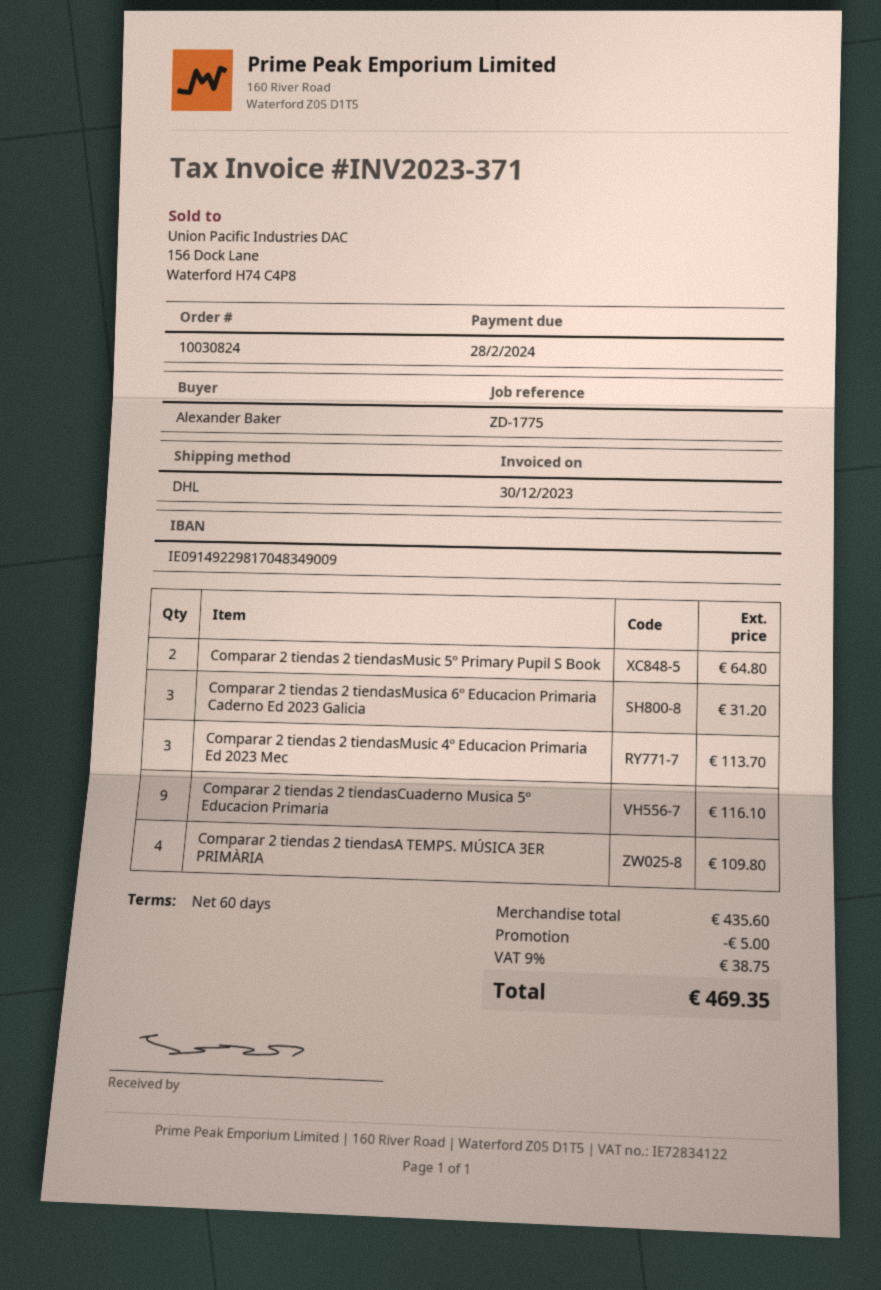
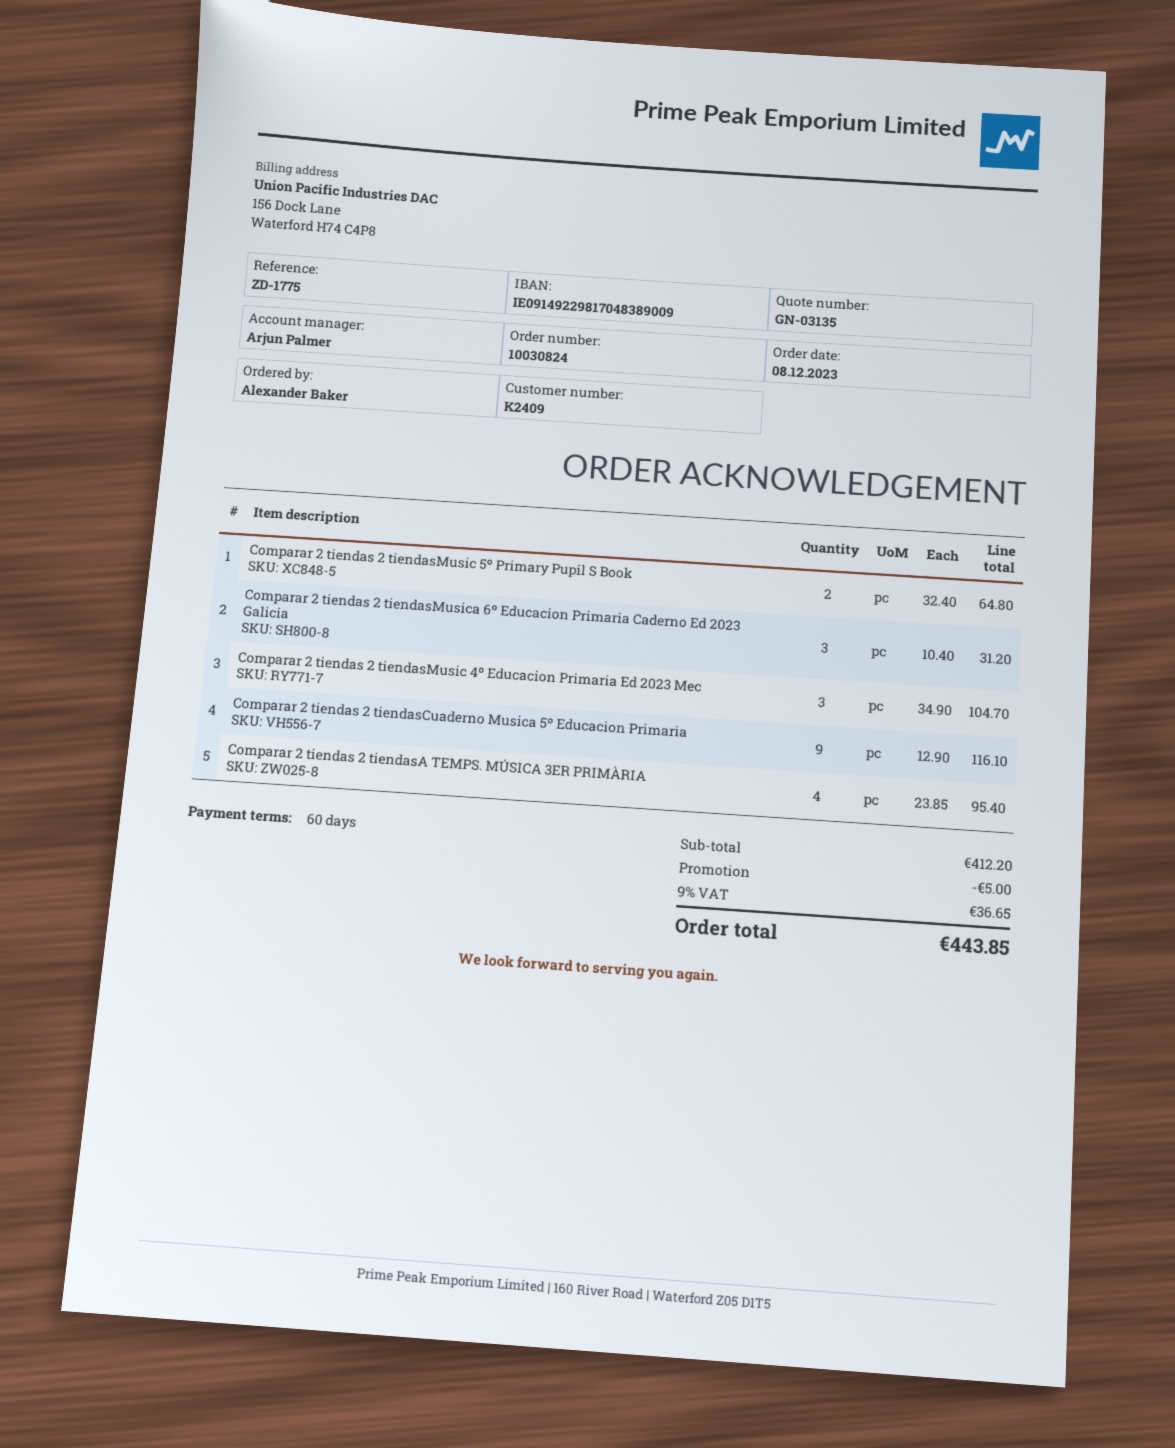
bank account: IE09149229817048349009 -> IE09149229817048389009
Comparar 2 tiendas 2 tiendasMusic 4º Educacion Primaria Ed 2023 Mec: 3 for 113.70 -> 3 for 104.70
Comparar 2 tiendas 2 tiendasA TEMPS. MÚSICA 3ER PRIMÀRIA: 4 for 109.80 -> 4 for 95.40
subtotal: 435.60 -> 412.20
tax: 9% = 38.75 -> 9% = 36.65
total: 469.35 -> 443.85

